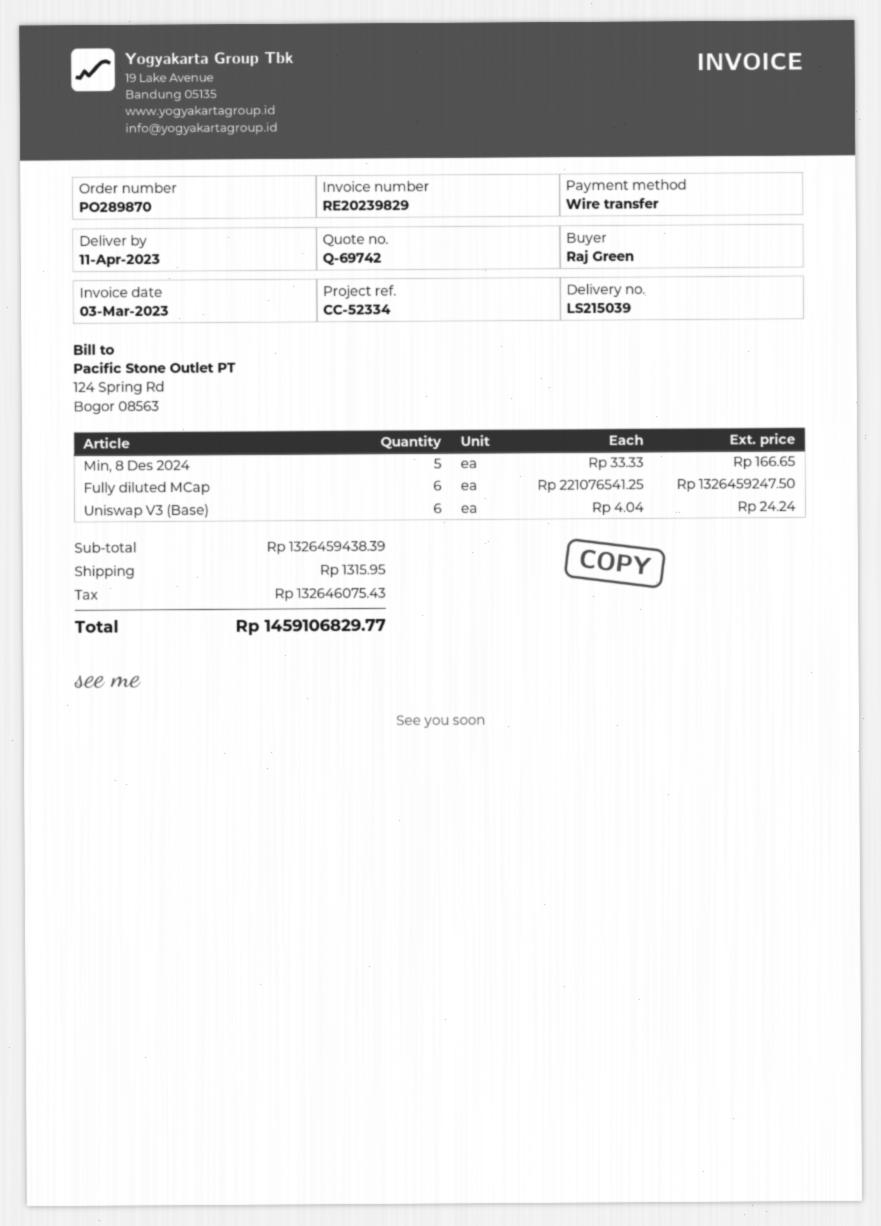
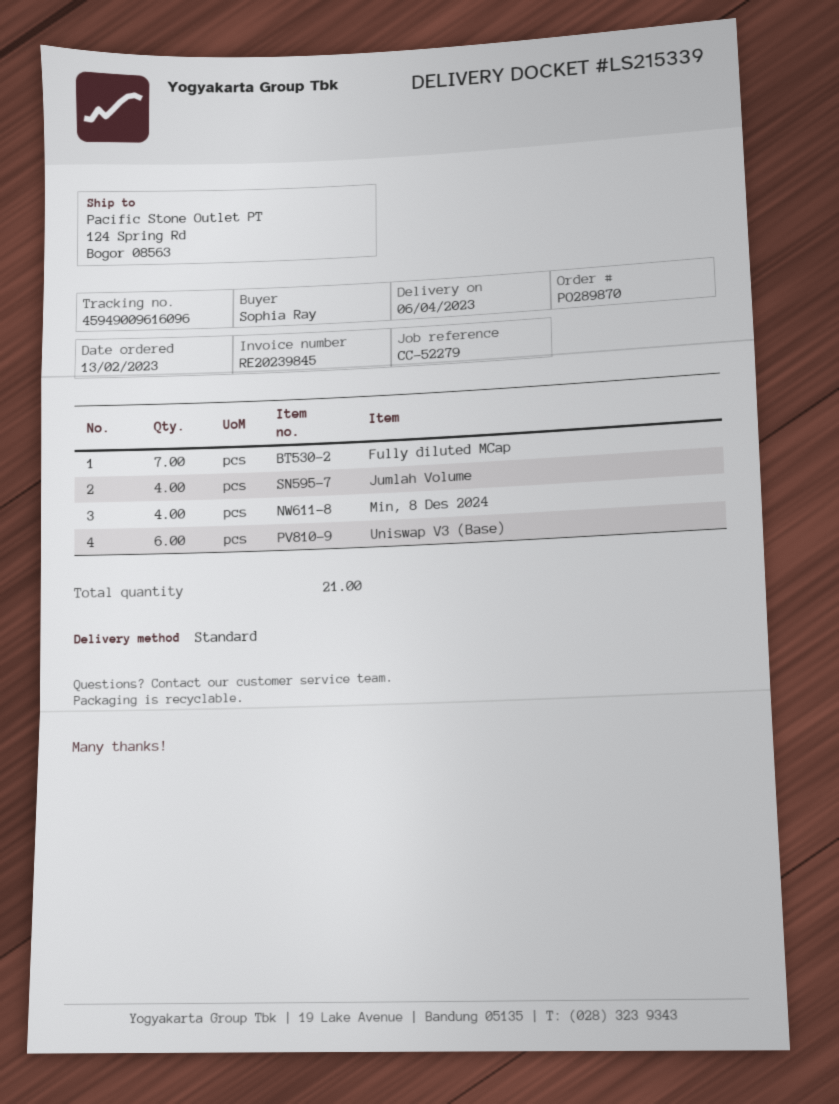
delivery note number: LS215039 -> LS215339
delivery date: 2023-04-11 -> 2023-04-06
invoice number: RE20239829 -> RE20239845
reference: CC-52334 -> CC-52279
ordered by: Raj Green -> Sophia Ray
Min, 8 Des 2024: 5 -> 4
Fully diluted MCap: 6 -> 7
Jumlah Volume: none -> 4

